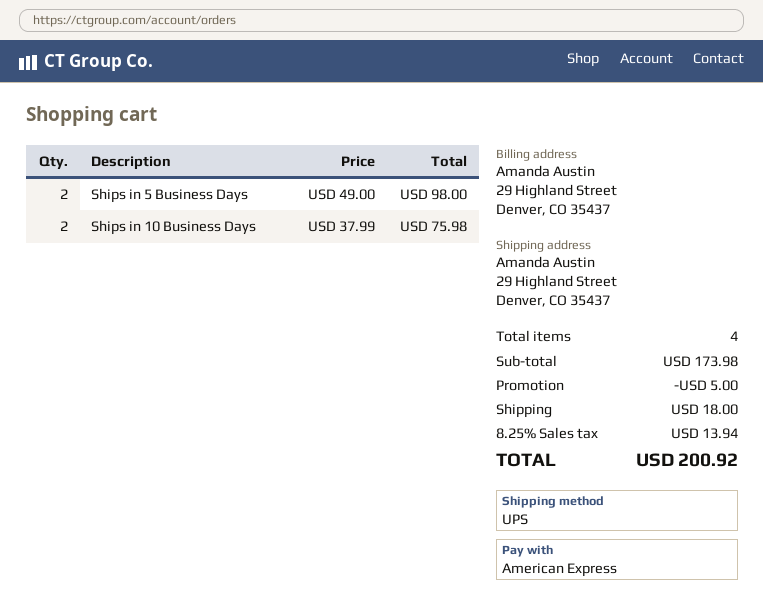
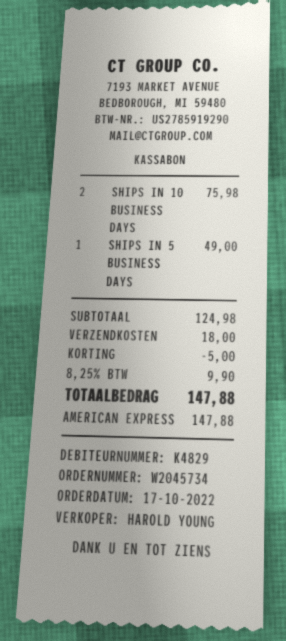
Ships in 5 Business Days: 2 for 98.00 -> 1 for 49.00
subtotal: 173.98 -> 124.98
tax: 8.25% = 13.94 -> 8.25% = 9.90
total: 200.92 -> 147.88

